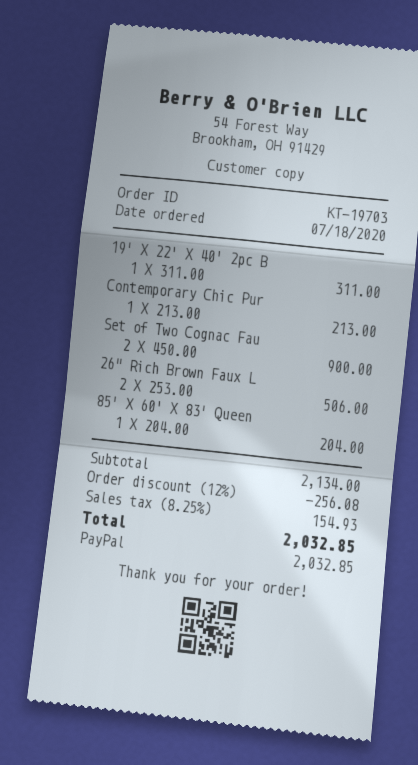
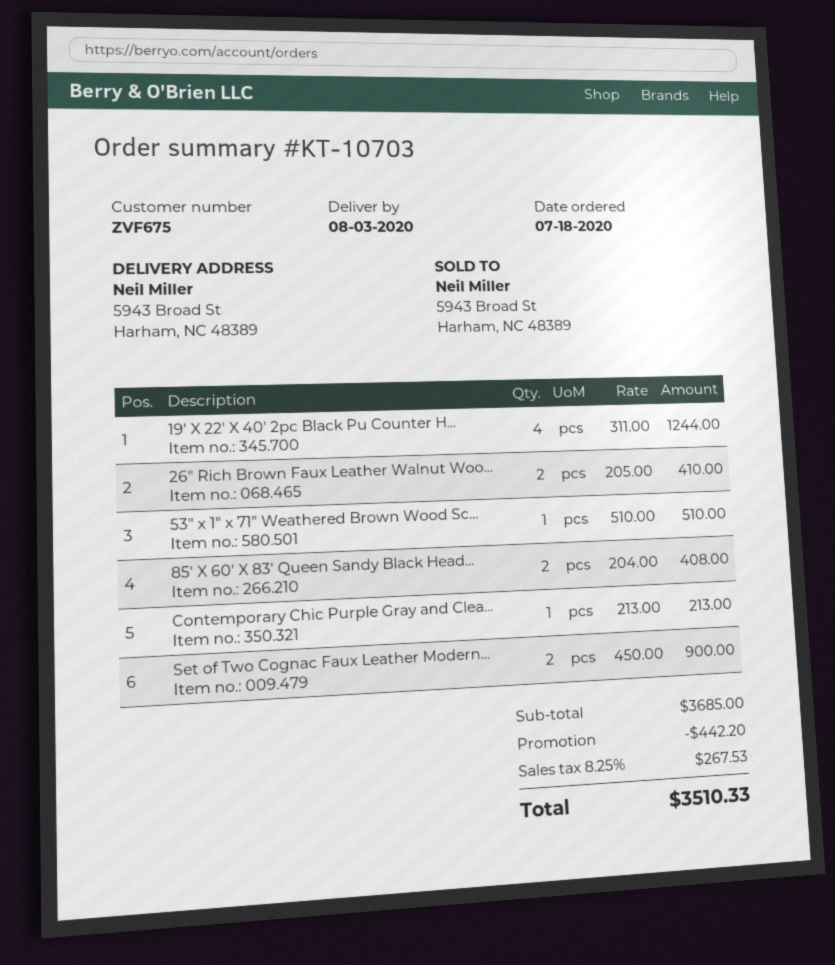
order number: KT-19703 -> KT-10703
19' X 22' X 40' 2pc B: 1 x 311.00 = 311.00 -> 4 x 311.00 = 1244.00
26" Rich Brown Faux L: 2 x 253.00 = 506.00 -> 2 x 205.00 = 410.00
85' X 60' X 83' Queen: 1 x 204.00 = 204.00 -> 2 x 204.00 = 408.00
53" x 1" x 71" Weathered Brown Wood Sc...: none -> 1 x 510.00 = 510.00
subtotal: 2134.00 -> 3685.00
discount: 256.08 -> 442.20
tax: 8.25% = 154.93 -> 8.25% = 267.53
total: 2032.85 -> 3510.33

